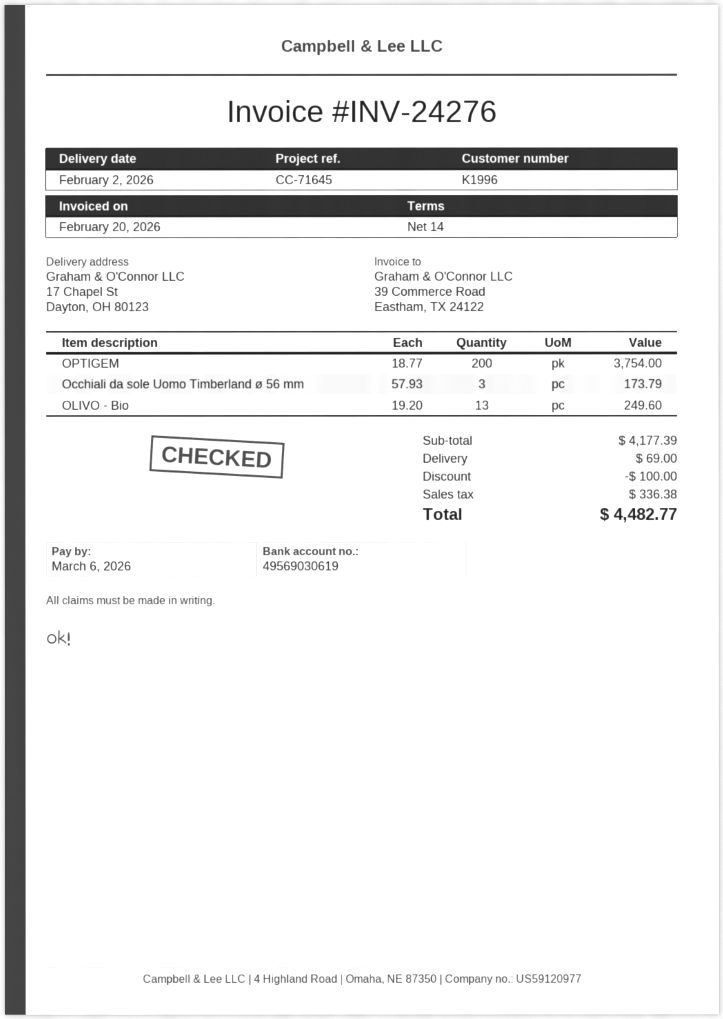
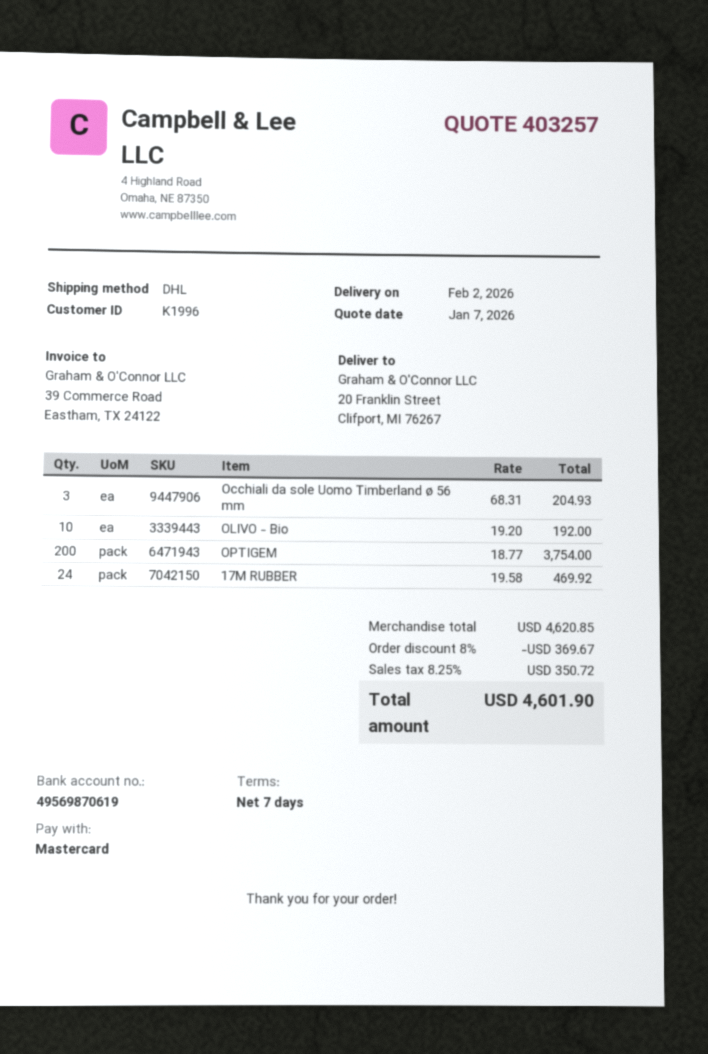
payment terms: 14 days -> 7 days
bank account: 49569030619 -> 49569870619
ship to: 17 Chapel St, Dayton, OH 80123 -> 20 Franklin Street, Clifport, MI 76267
Occhiali da sole Uomo Timberland ø 56 mm: 3 x 57.93 = 173.79 -> 3 x 68.31 = 204.93
OLIVO - Bio: 13 x 19.20 = 249.60 -> 10 x 19.20 = 192.00
17M RUBBER: none -> 24 x 19.58 = 469.92
subtotal: 4177.39 -> 4620.85
discount: 100.00 -> 369.67
shipping: 69.00 -> none
tax: 336.38 -> 350.72
total: 4482.77 -> 4601.90

